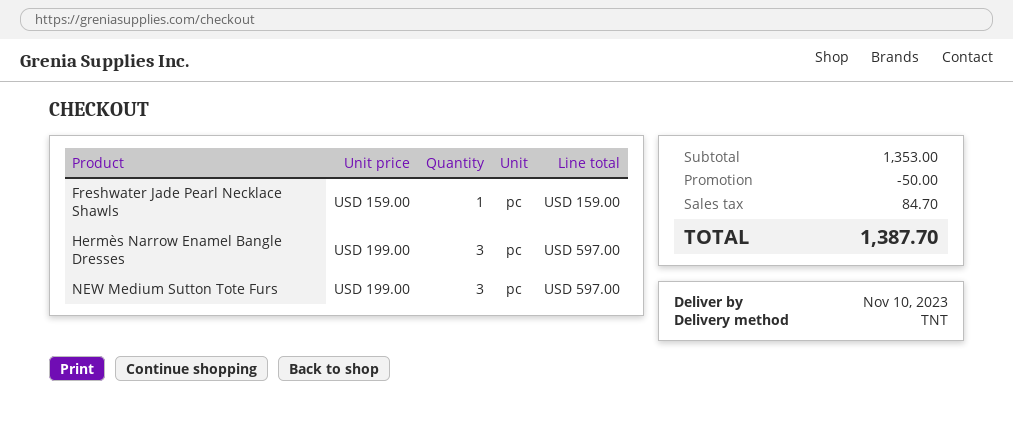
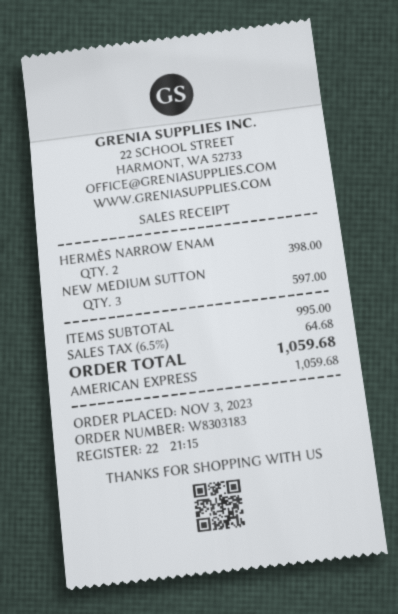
Freshwater Jade Pearl Necklace Shawls: 1 for 159.00 -> none
Hermès Narrow Enamel Bangle Dresses: 3 for 597.00 -> 2 for 398.00
subtotal: 1353.00 -> 995.00
discount: 50.00 -> none
tax: 84.70 -> 64.68
total: 1387.70 -> 1059.68

